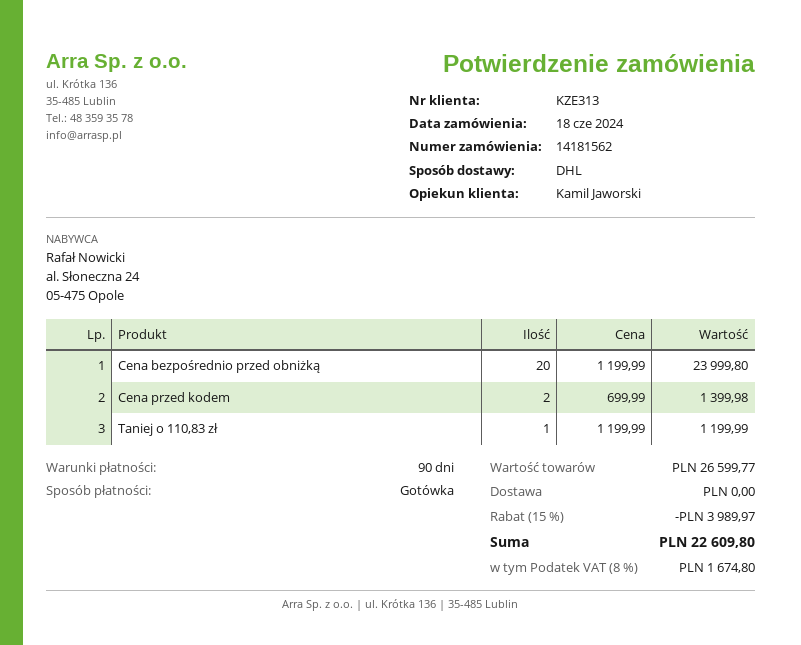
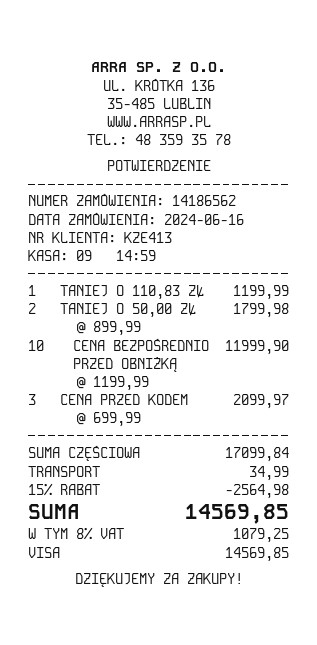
order number: 14181562 -> 14186562
order date: 2024-06-18 -> 2024-06-16
customer number: KZE313 -> KZE413
payment method: cash -> Visa
Cena bezpośrednio przed obniżką: 20 x 1199.99 = 23999.80 -> 10 x 1199.99 = 11999.90
Cena przed kodem: 2 x 699.99 = 1399.98 -> 3 x 699.99 = 2099.97
TANIEJ O 50,00 ZŁ: none -> 2 x 899.99 = 1799.98
subtotal: 26599.77 -> 17099.84
discount: 15% = 3989.97 -> 15% = 2564.98
shipping: 0.00 -> 34.99
tax: 8% = 1674.80 -> 8% = 1079.25
total: 22609.80 -> 14569.85

